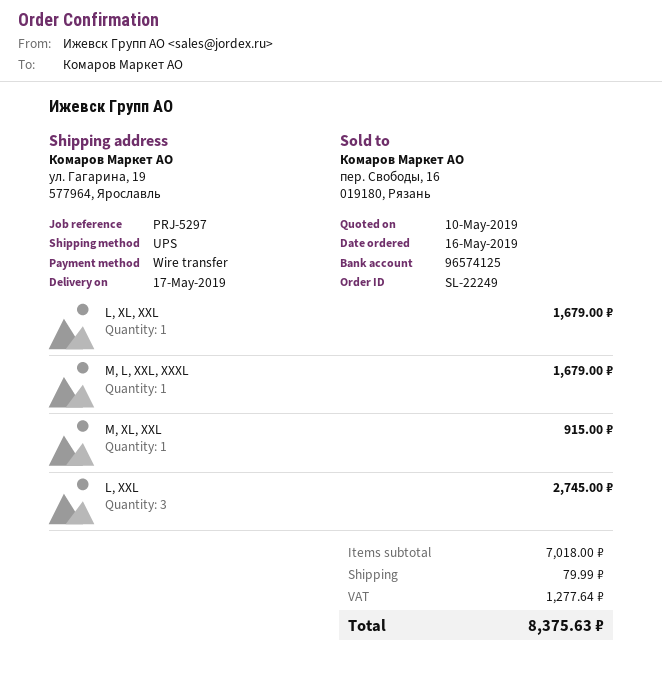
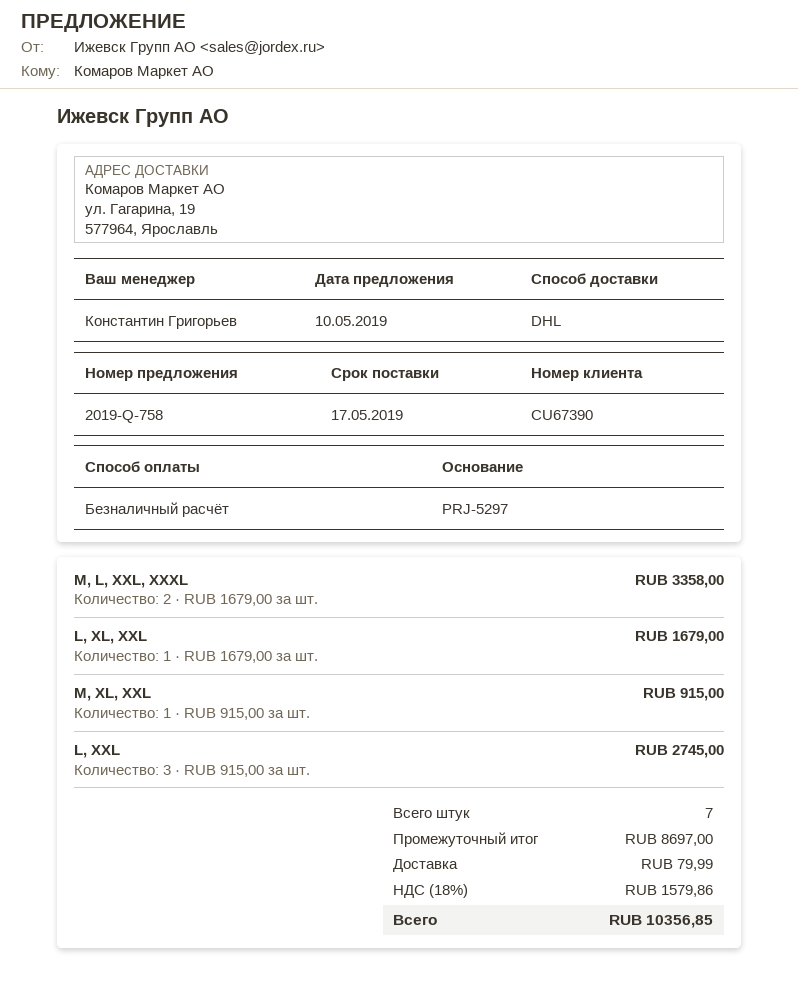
shipping method: UPS -> DHL
M, L, XXL, XXXL: 1 for 1679.00 -> 2 for 3358.00
subtotal: 7018.00 -> 8697.00
tax: 1277.64 -> 1579.86
total: 8375.63 -> 10356.85

